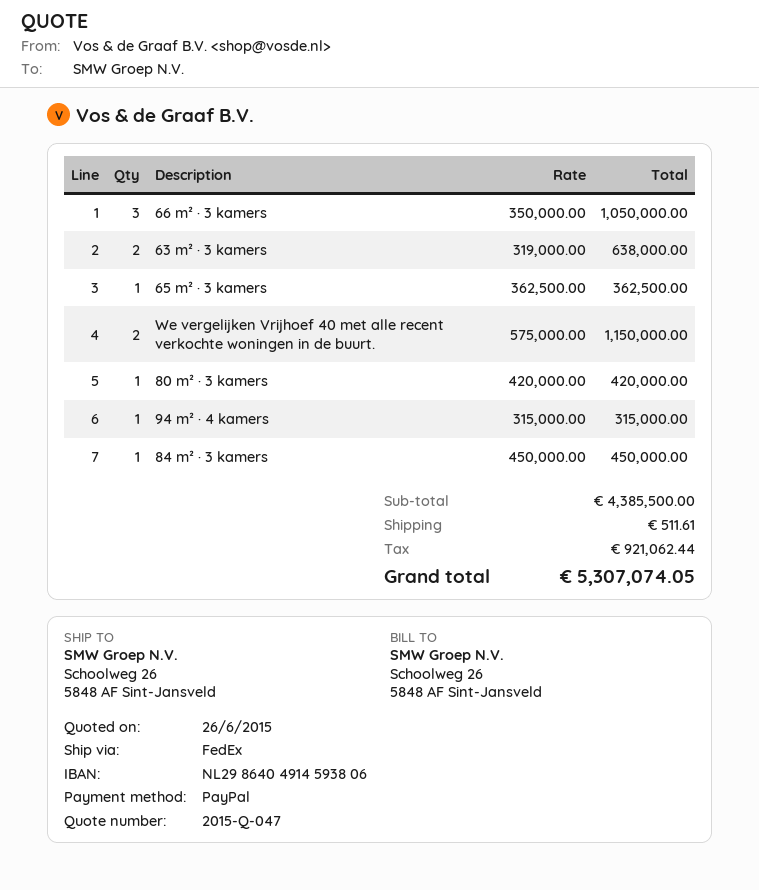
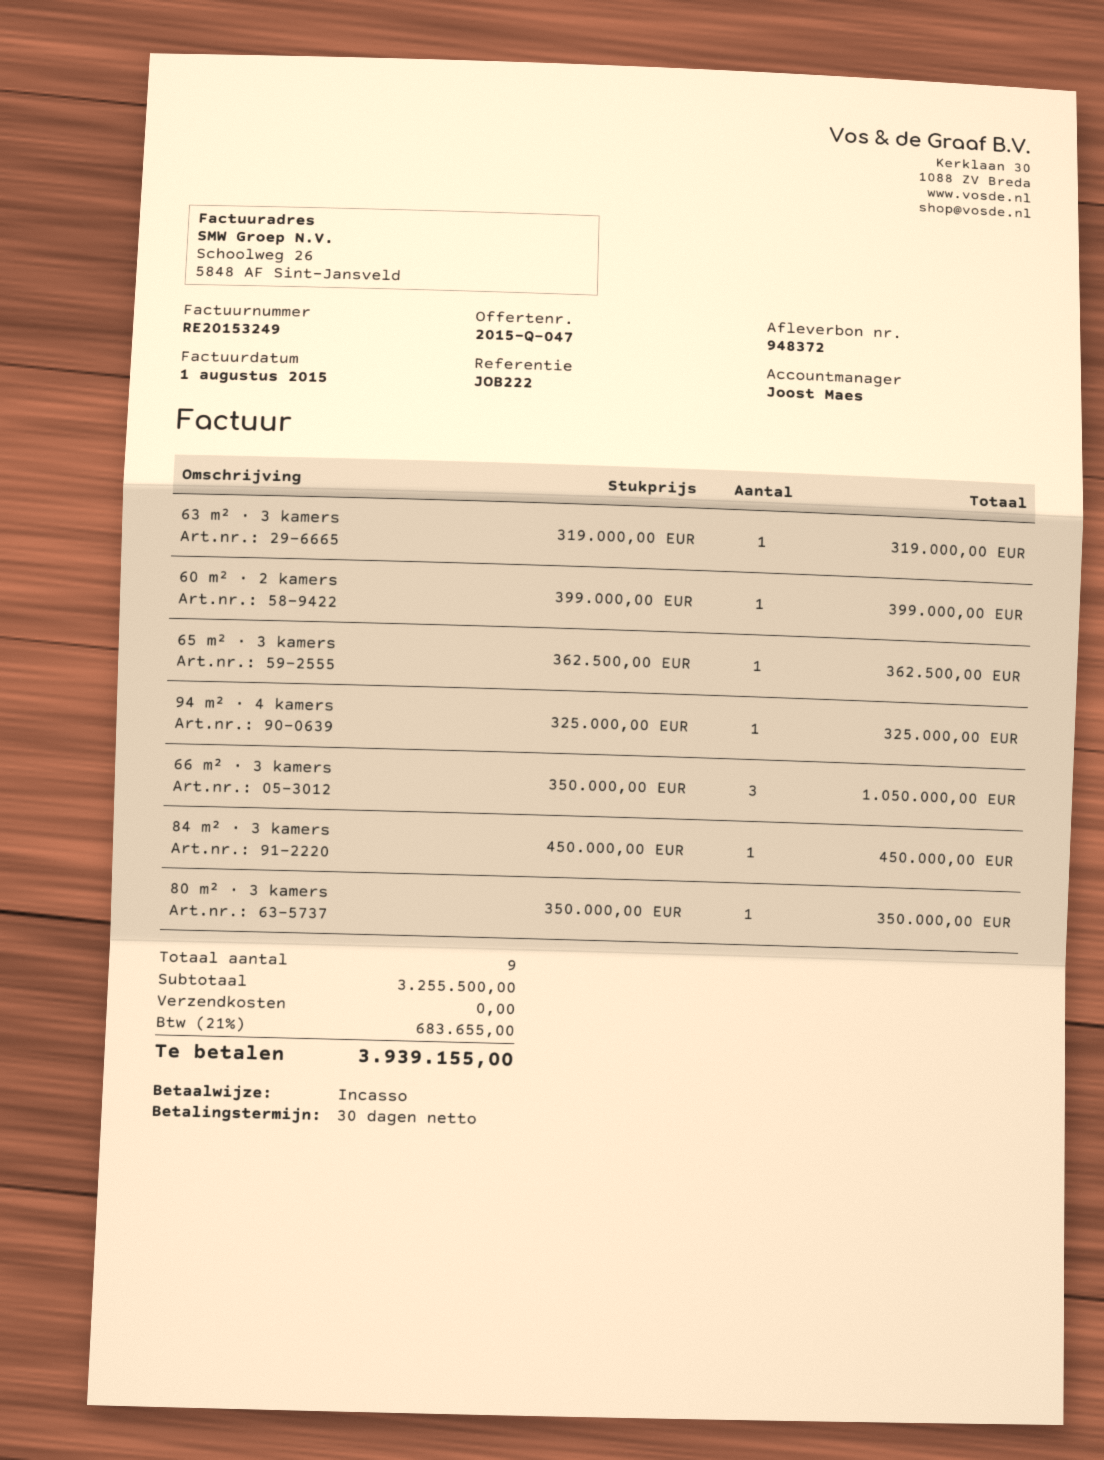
payment method: PayPal -> direct debit
63 m² · 3 kamers: 2 x 319000.00 = 638000.00 -> 1 x 319000.00 = 319000.00
We vergelijken Vrijhoef 40 met alle recent verkochte woningen in de buurt.: 2 x 575000.00 = 1150000.00 -> none
80 m² · 3 kamers: 1 x 420000.00 = 420000.00 -> 1 x 350000.00 = 350000.00
94 m² · 4 kamers: 1 x 315000.00 = 315000.00 -> 1 x 325000.00 = 325000.00
60 m² · 2 kamers: none -> 1 x 399000.00 = 399000.00
subtotal: 4385500.00 -> 3255500.00
shipping: 511.61 -> 0.00
tax: 921062.44 -> 683655.00
total: 5307074.05 -> 3939155.00

